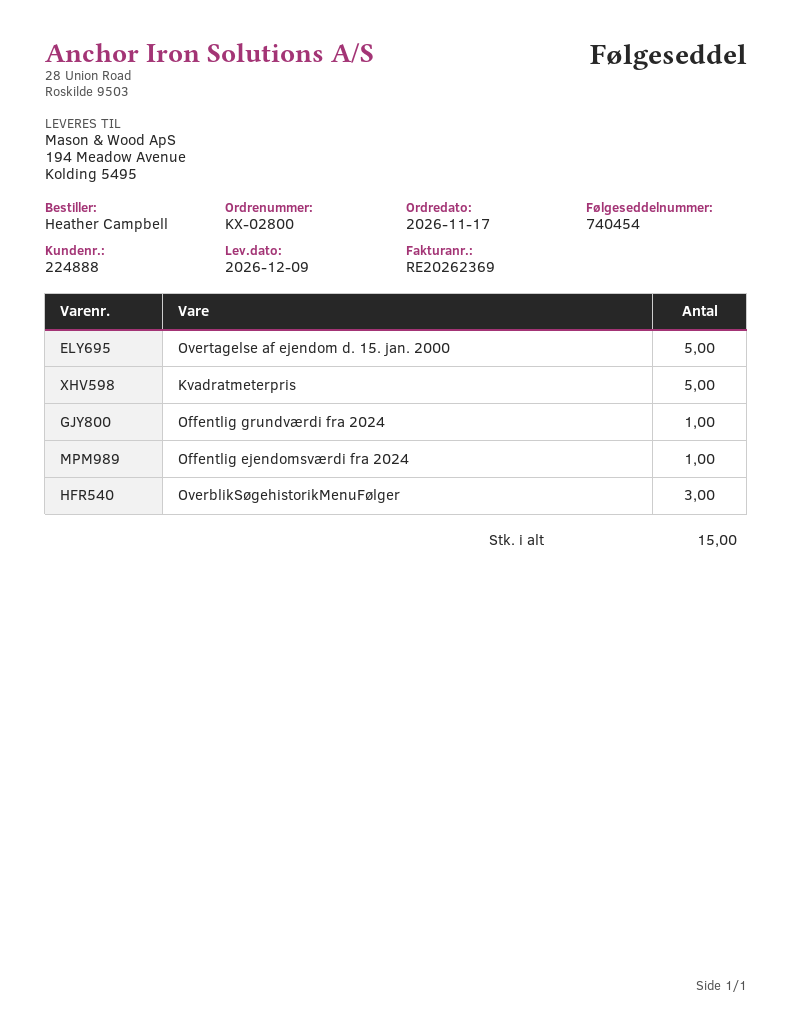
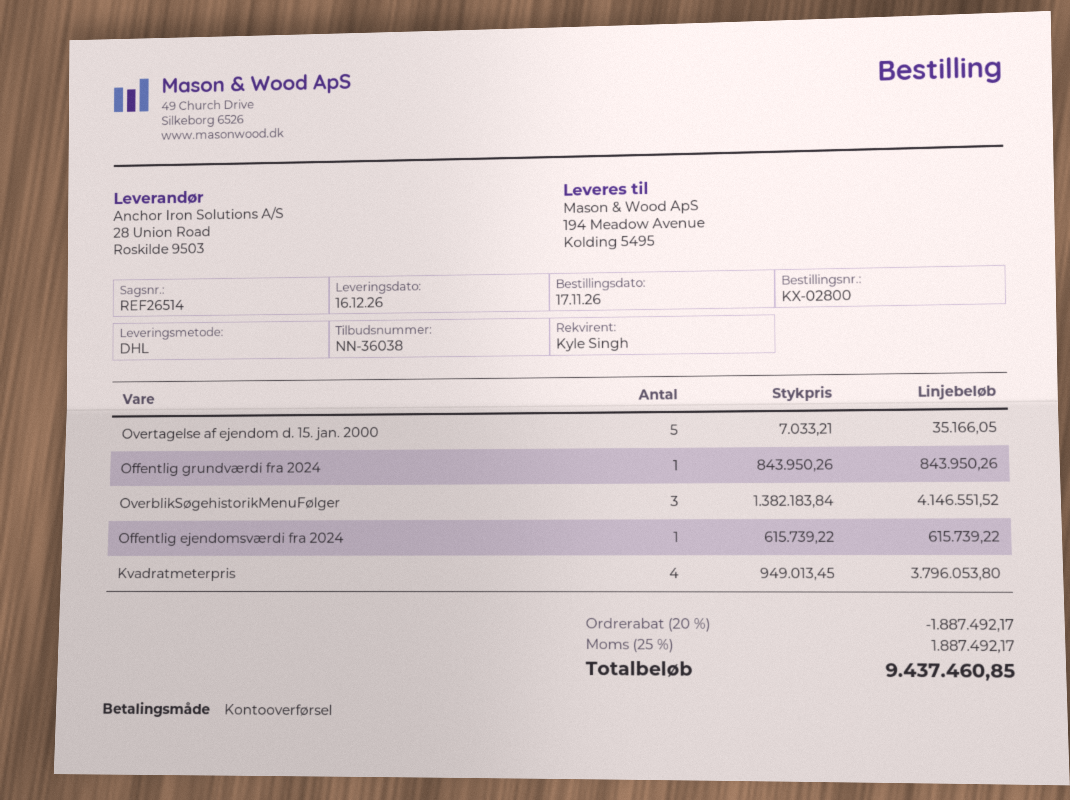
delivery date: 2026-12-09 -> 2026-12-16
ordered by: Heather Campbell -> Kyle Singh
Kvadratmeterpris: 5 -> 4

